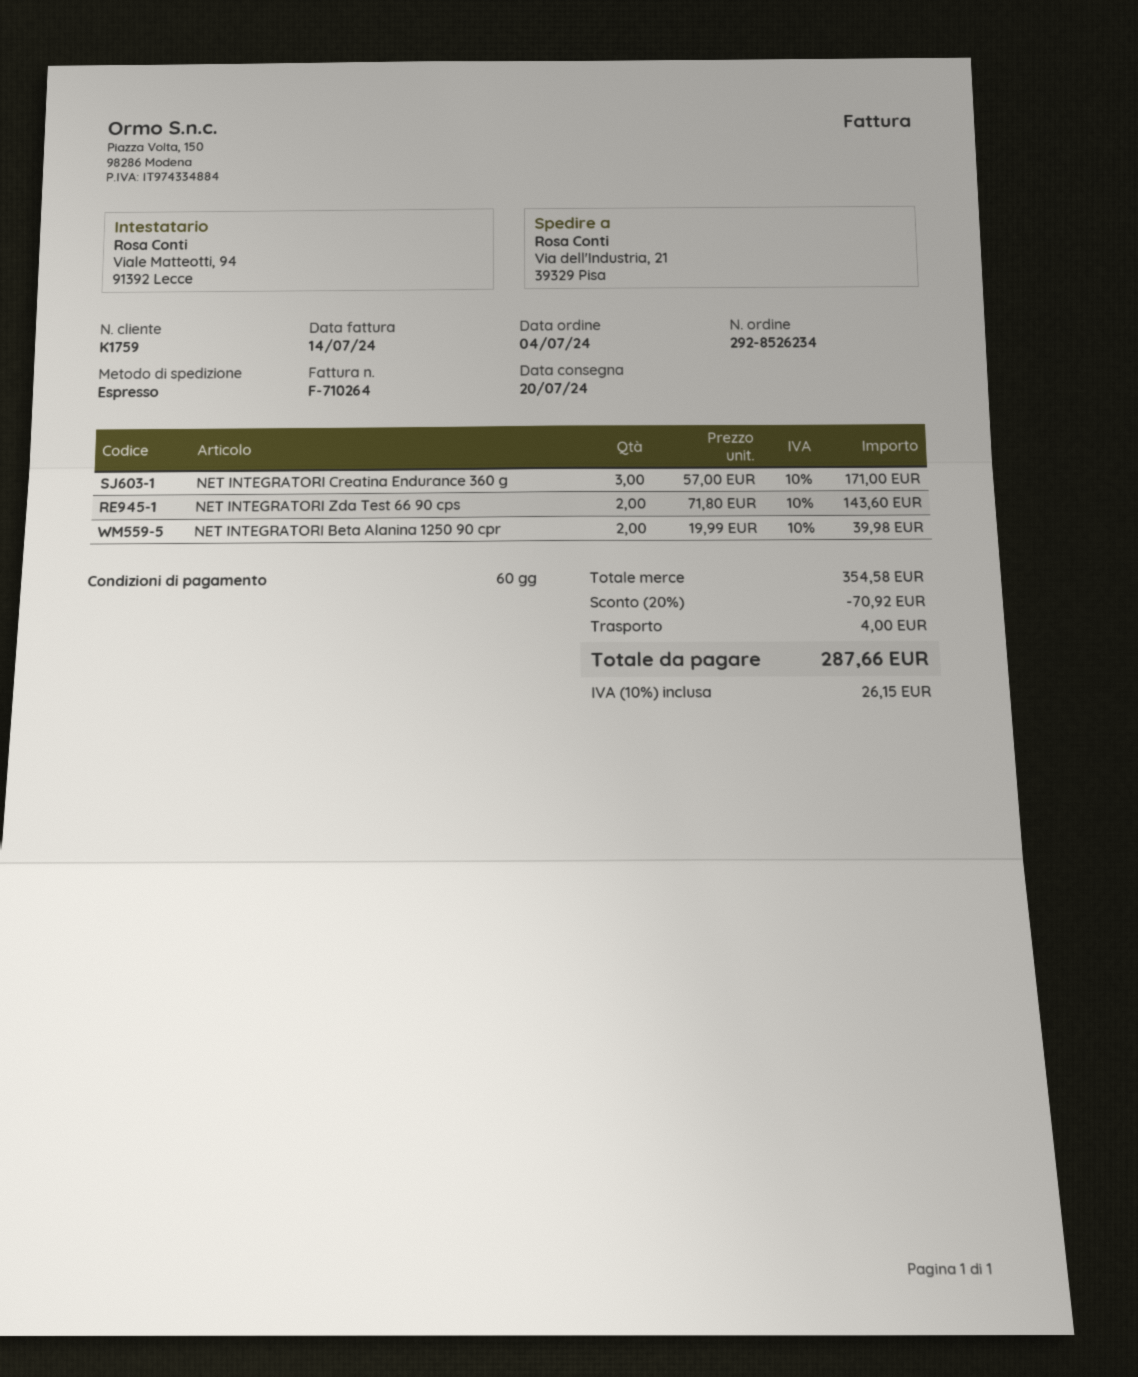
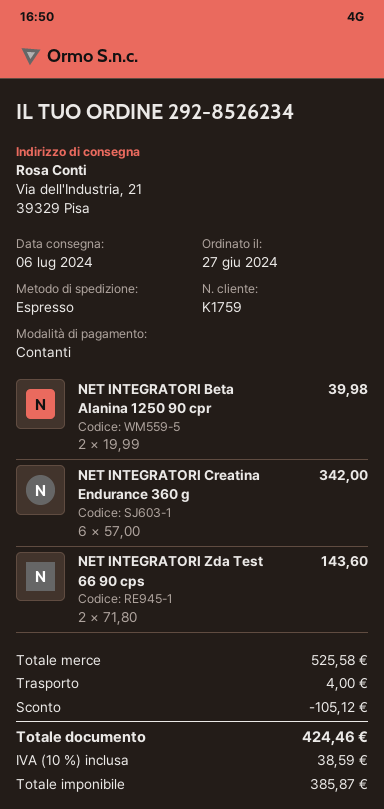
order date: 2024-07-04 -> 2024-06-27
delivery date: 2024-07-20 -> 2024-07-06
NET INTEGRATORI Creatina Endurance 360 g: 3 x 57.00 = 171.00 -> 6 x 57.00 = 342.00
subtotal: 354.58 -> 525.58
discount: 70.92 -> 105.12
tax: 10% = 26.15 -> 10% = 38.59
total: 287.66 -> 424.46

